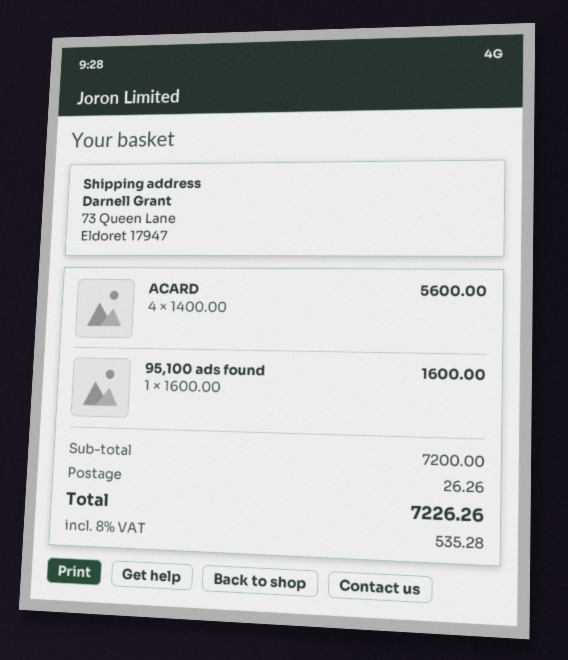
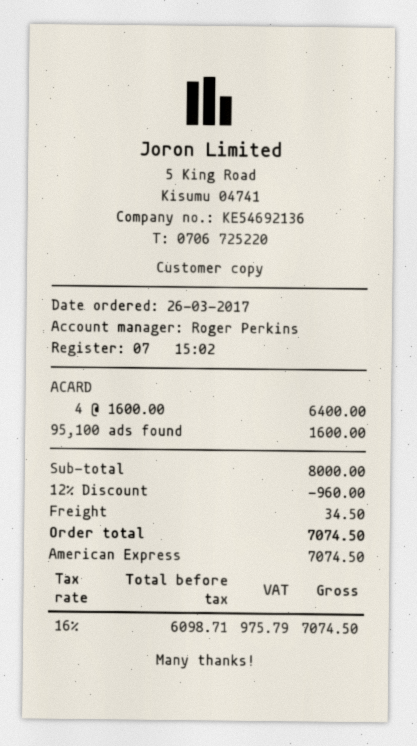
ACARD: 4 x 1400.00 = 5600.00 -> 4 x 1600.00 = 6400.00
subtotal: 7200.00 -> 8000.00
discount: none -> 12% = 960.00
shipping: 26.26 -> 34.50
tax: 8% = 535.28 -> 16% = 975.79
total: 7226.26 -> 7074.50

